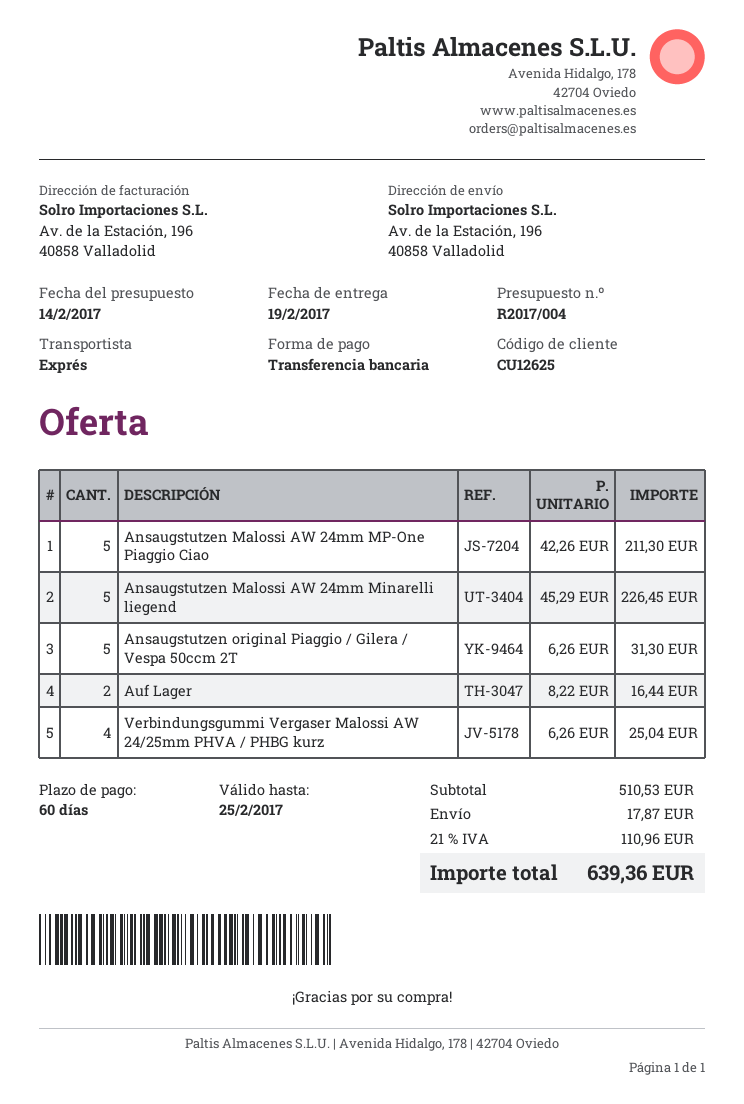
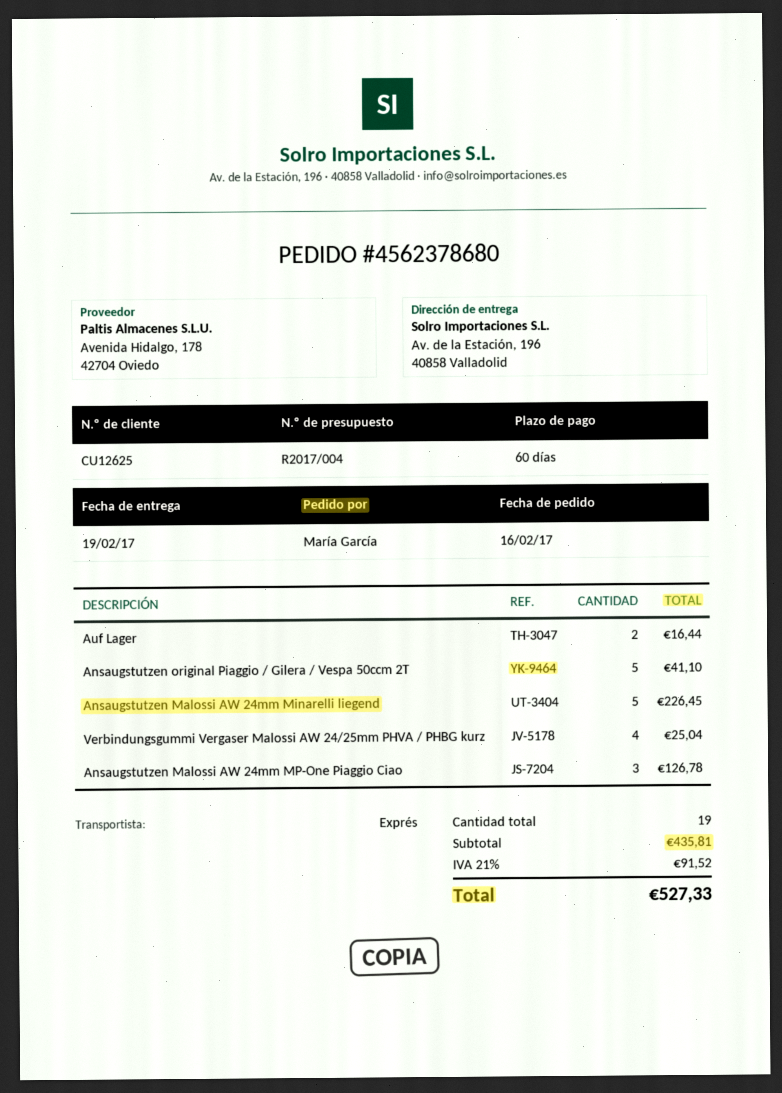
Ansaugstutzen Malossi AW 24mm MP-One Piaggio Ciao: 5 for 211.30 -> 3 for 126.78
Ansaugstutzen original Piaggio / Gilera / Vespa 50ccm 2T: 5 for 31.30 -> 5 for 41.10
subtotal: 510.53 -> 435.81
shipping: 17.87 -> none
tax: 21% = 110.96 -> 21% = 91.52
total: 639.36 -> 527.33

